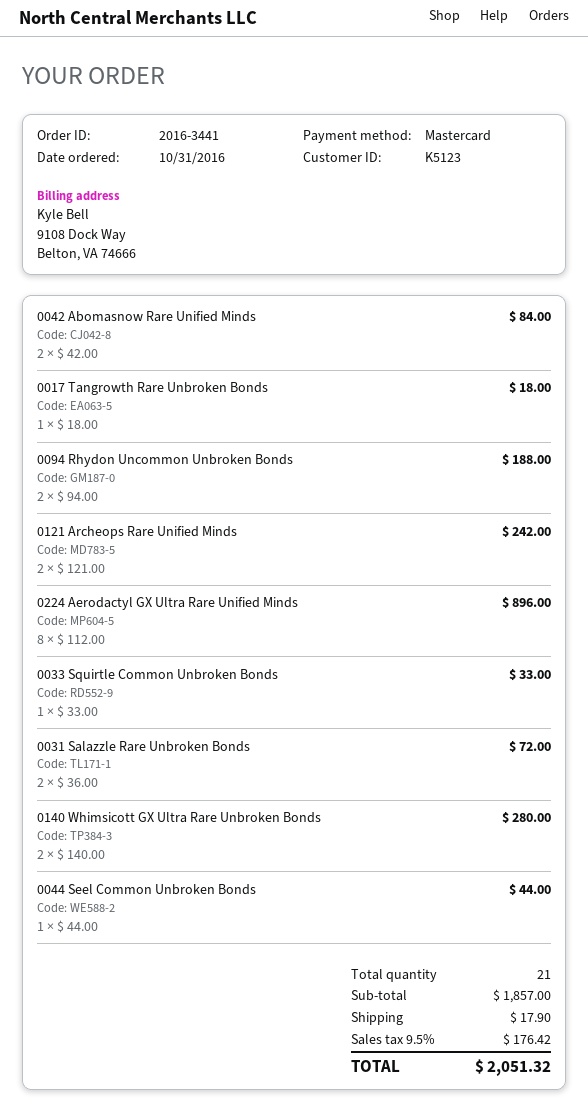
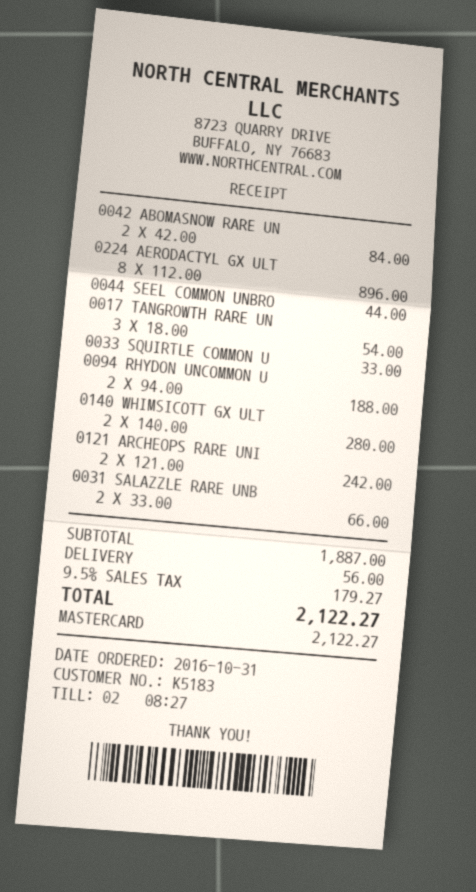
customer number: K5123 -> K5183
0017 Tangrowth Rare Unbroken Bonds: 1 x 18.00 = 18.00 -> 3 x 18.00 = 54.00
0031 Salazzle Rare Unbroken Bonds: 2 x 36.00 = 72.00 -> 2 x 33.00 = 66.00
subtotal: 1857.00 -> 1887.00
shipping: 17.90 -> 56.00
tax: 9.5% = 176.42 -> 9.5% = 179.27
total: 2051.32 -> 2122.27

